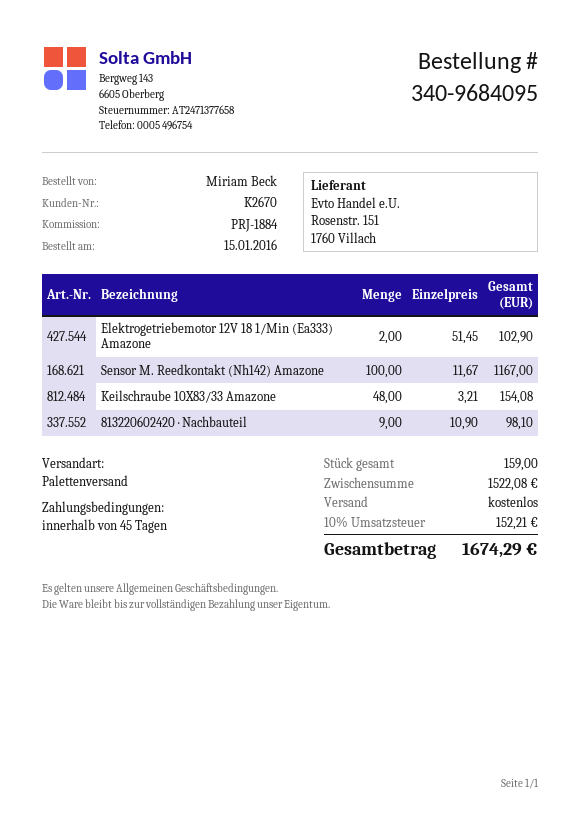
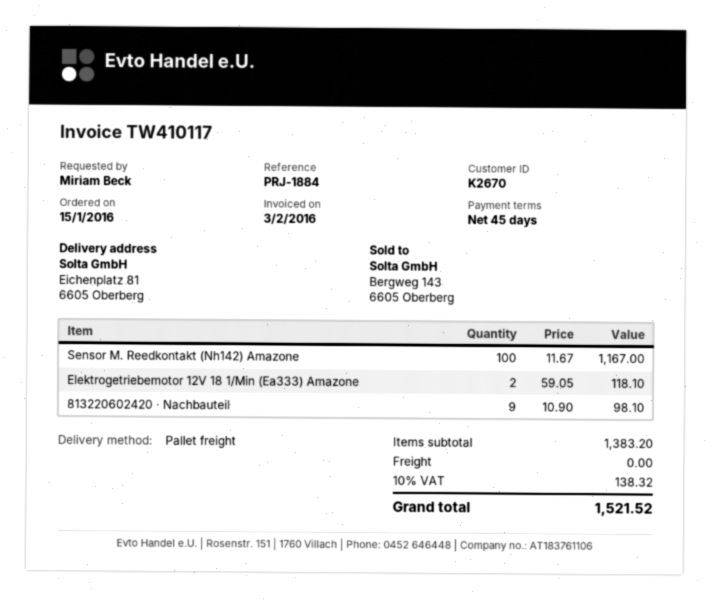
Elektrogetriebemotor 12V 18 1/Min (Ea333) Amazone: 2 x 51.45 = 102.90 -> 2 x 59.05 = 118.10
Keilschraube 10X83/33 Amazone: 48 x 3.21 = 154.08 -> none
subtotal: 1522.08 -> 1383.20
tax: 10% = 152.21 -> 10% = 138.32
total: 1674.29 -> 1521.52

